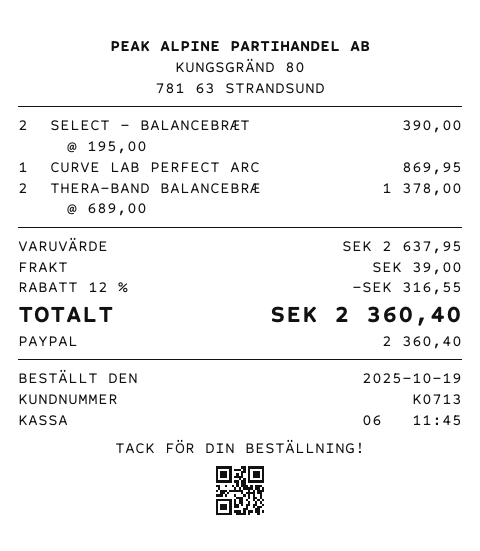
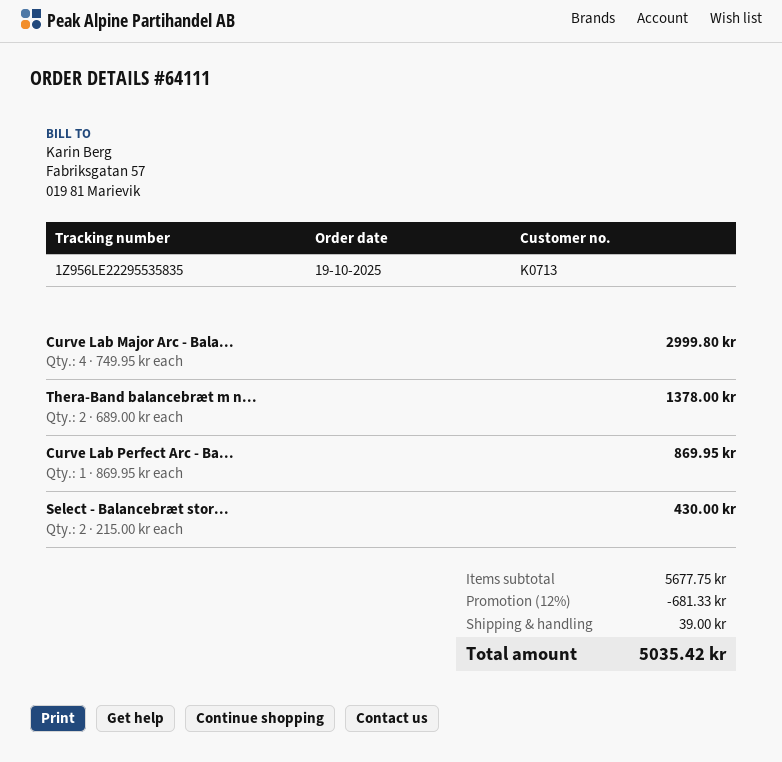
SELECT - BALANCEBRÆT: 2 x 195.00 = 390.00 -> 2 x 215.00 = 430.00
Curve Lab Major Arc - Bala...: none -> 4 x 749.95 = 2999.80
subtotal: 2637.95 -> 5677.75
discount: 12% = 316.55 -> 12% = 681.33
total: 2360.40 -> 5035.42

